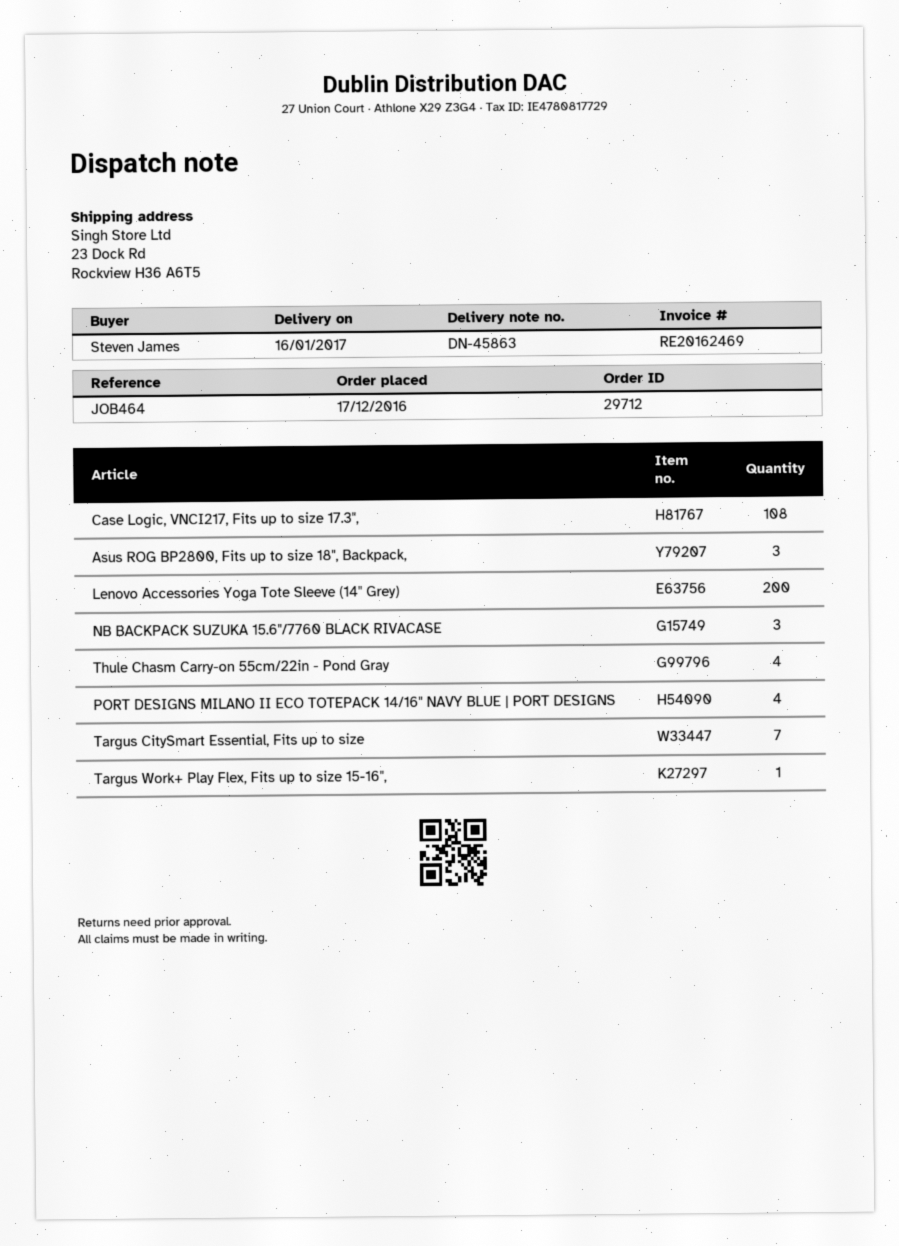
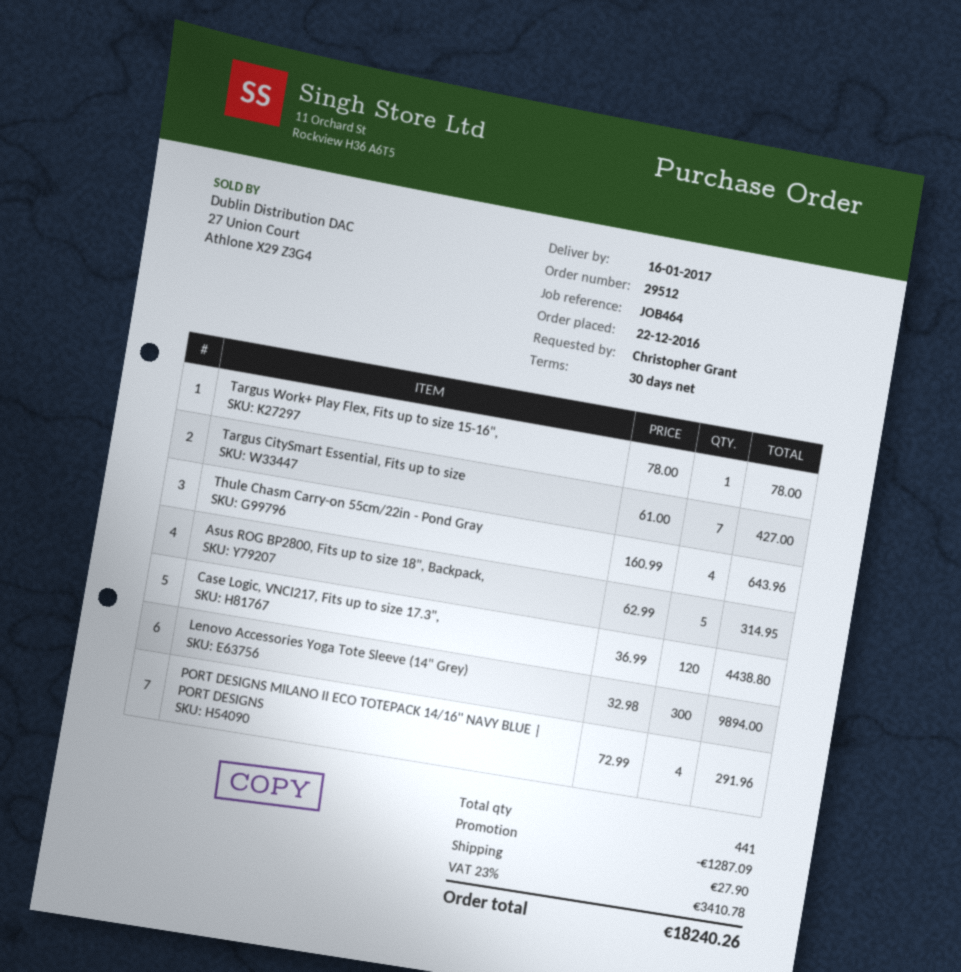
order number: 29712 -> 29512
order date: 2016-12-17 -> 2016-12-22
ordered by: Steven James -> Christopher Grant
Case Logic, VNCI217, Fits up to size 17.3",: 108 -> 120
Asus ROG BP2800, Fits up to size 18", Backpack,: 3 -> 5
Lenovo Accessories Yoga Tote Sleeve (14" Grey): 200 -> 300
NB BACKPACK SUZUKA 15.6"/7760 BLACK RIVACASE: 3 -> none

